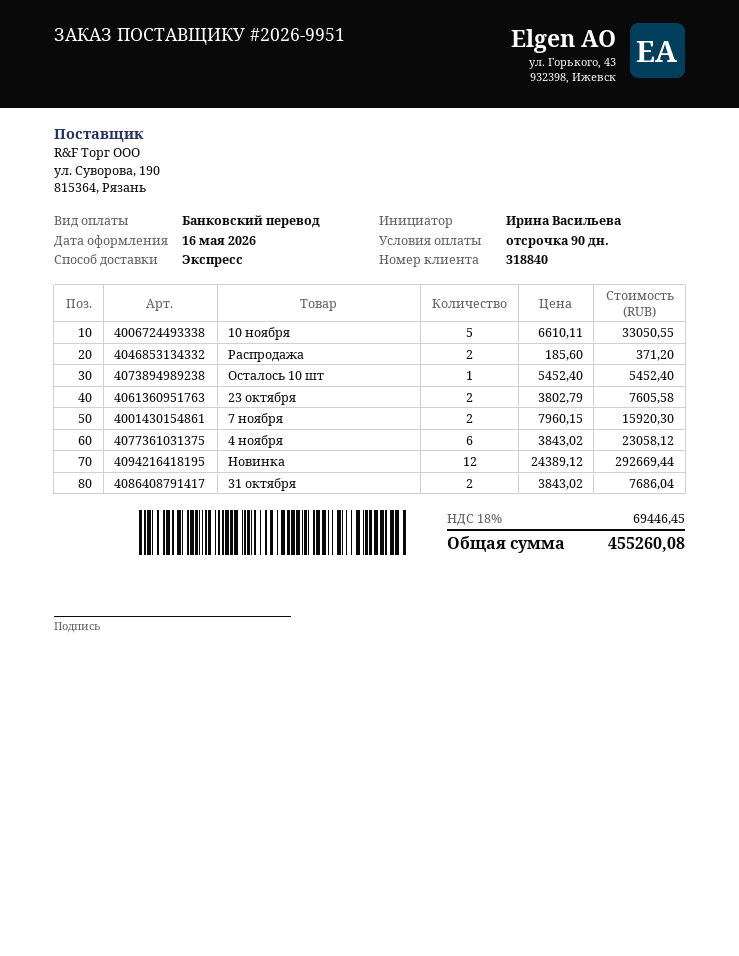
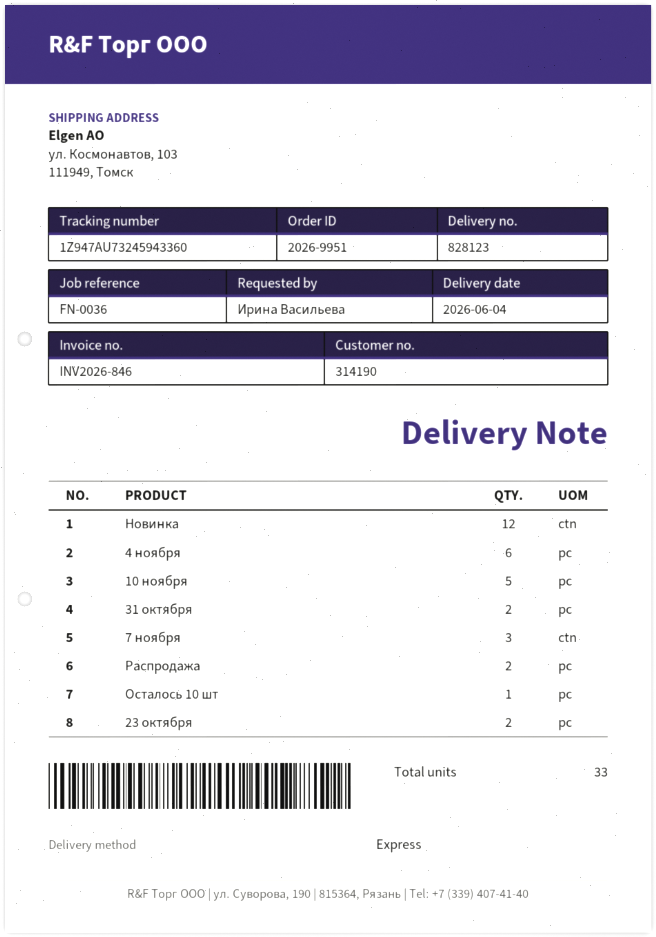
customer number: 318840 -> 314190
7 ноября: 2 -> 3

